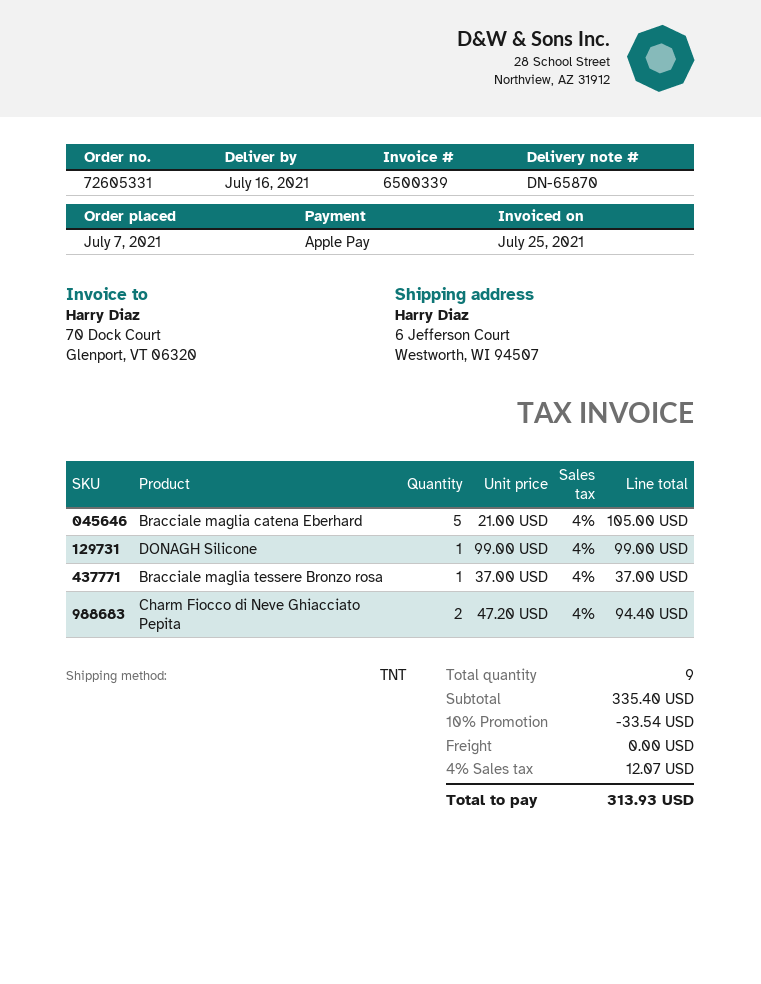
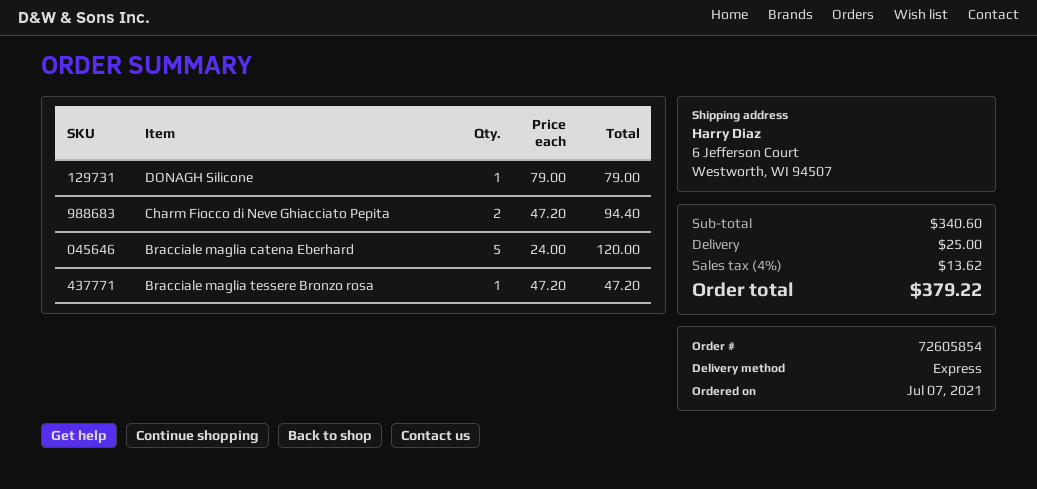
order number: 72605331 -> 72605854
shipping method: TNT -> express
Bracciale maglia catena Eberhard: 5 x 21.00 = 105.00 -> 5 x 24.00 = 120.00
DONAGH Silicone: 1 x 99.00 = 99.00 -> 1 x 79.00 = 79.00
Bracciale maglia tessere Bronzo rosa: 1 x 37.00 = 37.00 -> 1 x 47.20 = 47.20
subtotal: 335.40 -> 340.60
discount: 10% = 33.54 -> none
shipping: 0.00 -> 25.00
tax: 4% = 12.07 -> 4% = 13.62
total: 313.93 -> 379.22

